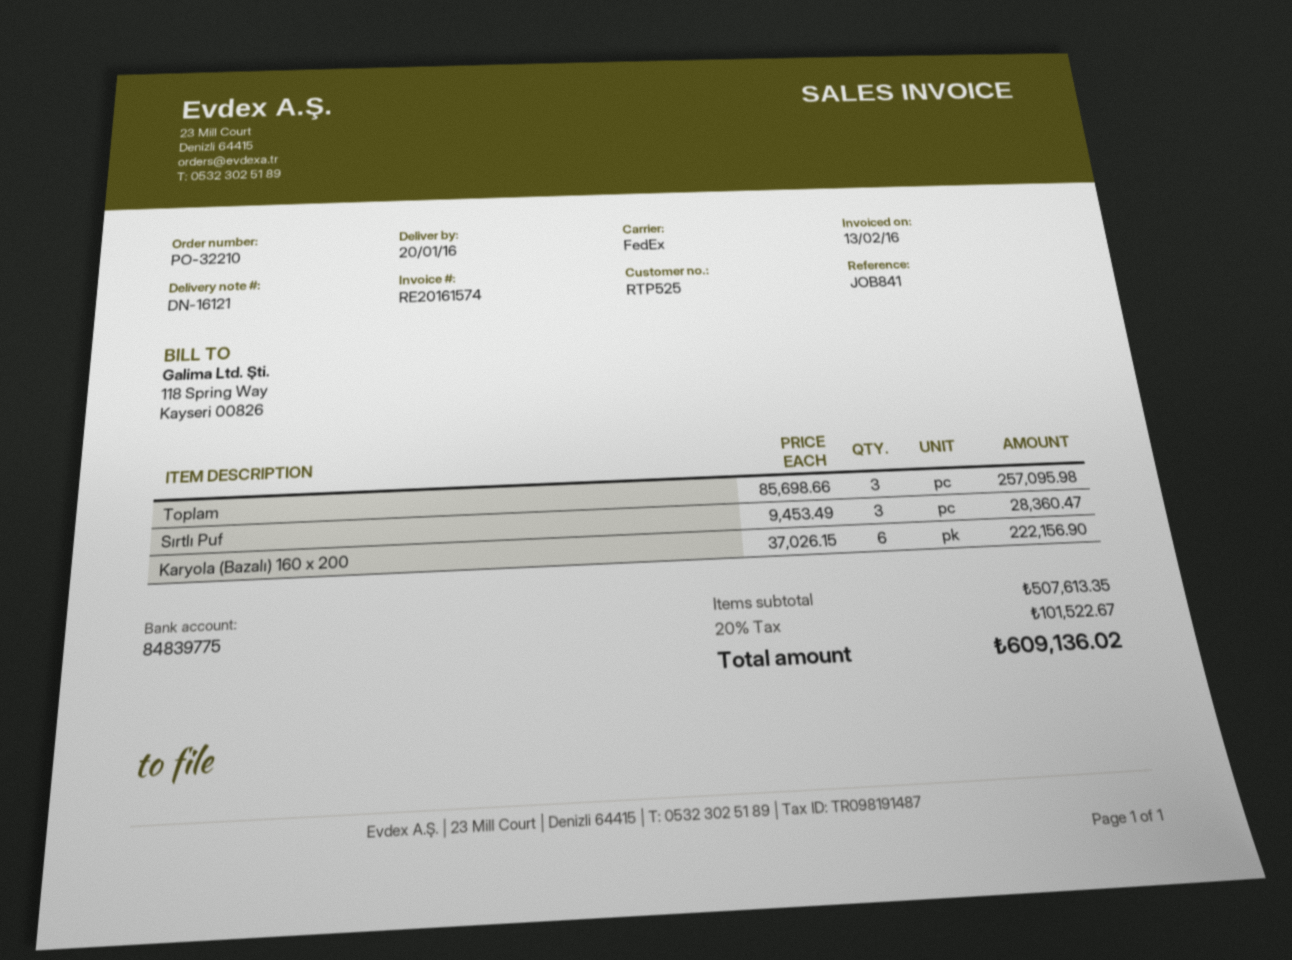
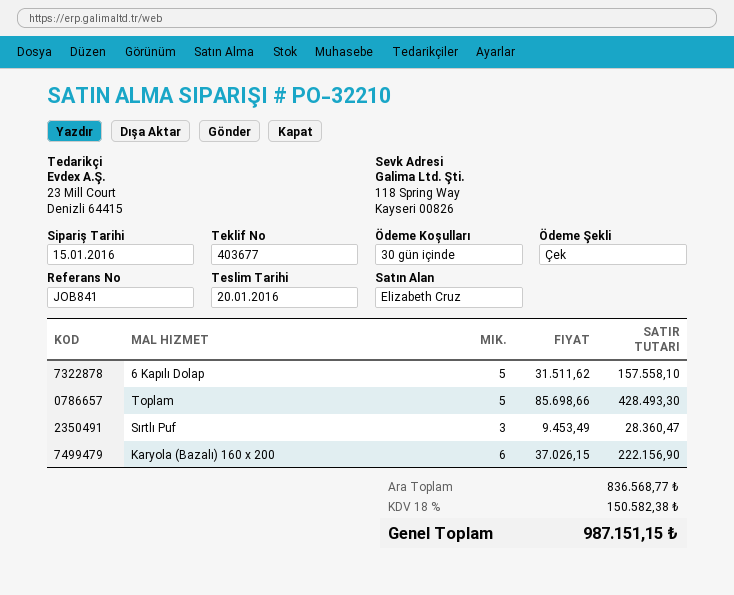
Toplam: 3 x 85698.66 = 257095.98 -> 5 x 85698.66 = 428493.30
6 Kapılı Dolap: none -> 5 x 31511.62 = 157558.10
subtotal: 507613.35 -> 836568.77
tax: 20% = 101522.67 -> 18% = 150582.38
total: 609136.02 -> 987151.15

